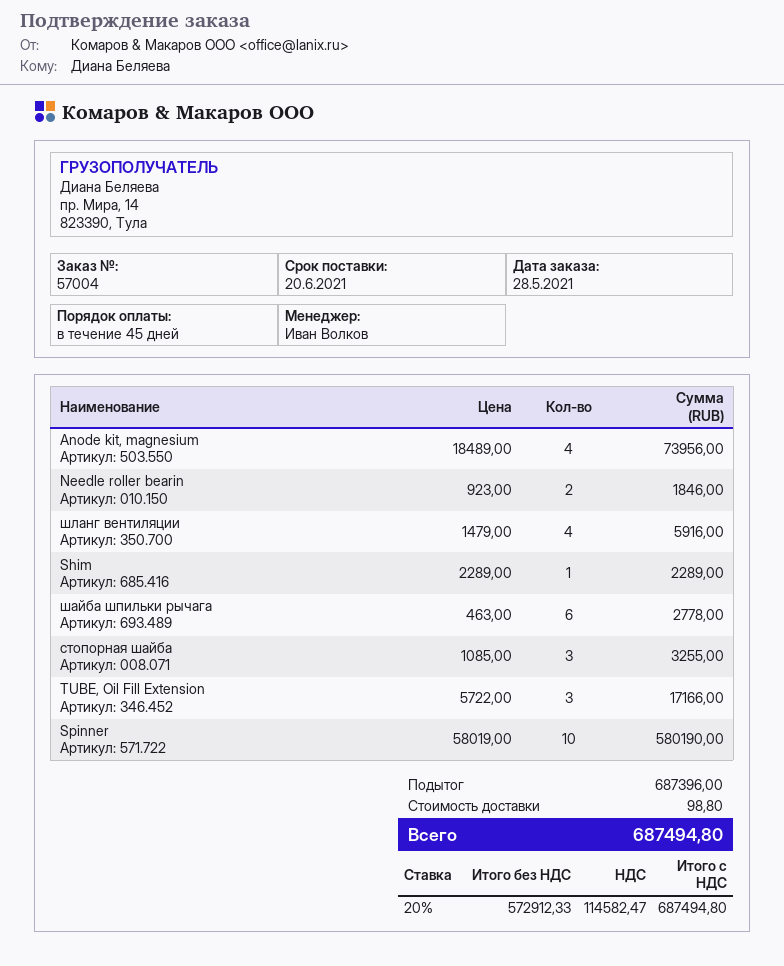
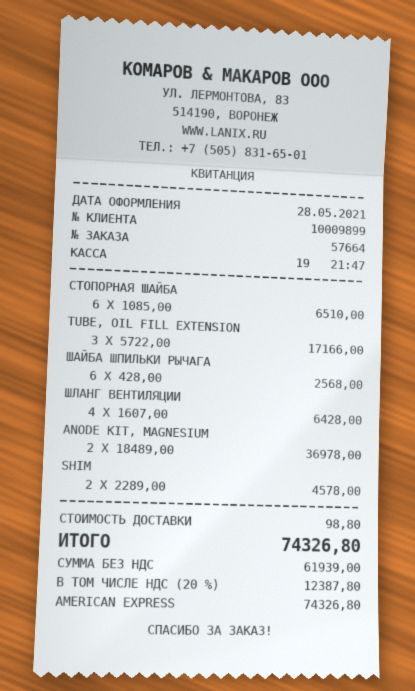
order number: 57004 -> 57664
Anode kit, magnesium: 4 x 18489.00 = 73956.00 -> 2 x 18489.00 = 36978.00
Needle roller bearin: 2 x 923.00 = 1846.00 -> none
шланг вентиляции: 4 x 1479.00 = 5916.00 -> 4 x 1607.00 = 6428.00
Shim: 1 x 2289.00 = 2289.00 -> 2 x 2289.00 = 4578.00
шайба шпильки рычага: 6 x 463.00 = 2778.00 -> 6 x 428.00 = 2568.00
стопорная шайба: 3 x 1085.00 = 3255.00 -> 6 x 1085.00 = 6510.00
Spinner: 10 x 58019.00 = 580190.00 -> none
net: 572912.33 -> 61939.00
tax: 20% = 114582.47 -> 20% = 12387.80
total: 687494.80 -> 74326.80

